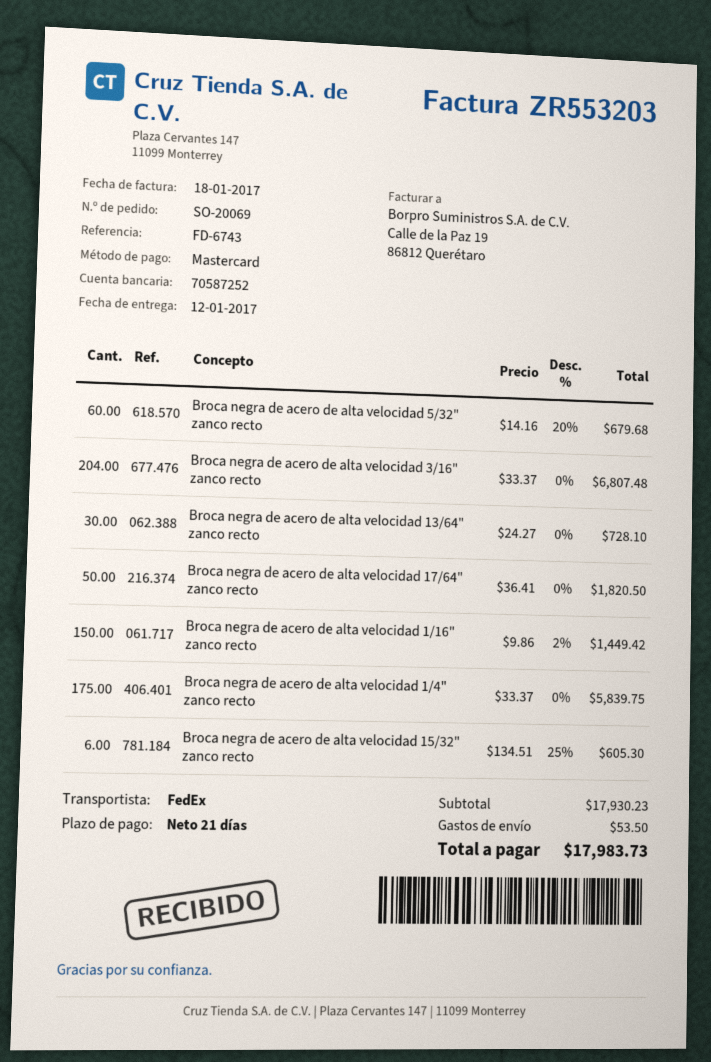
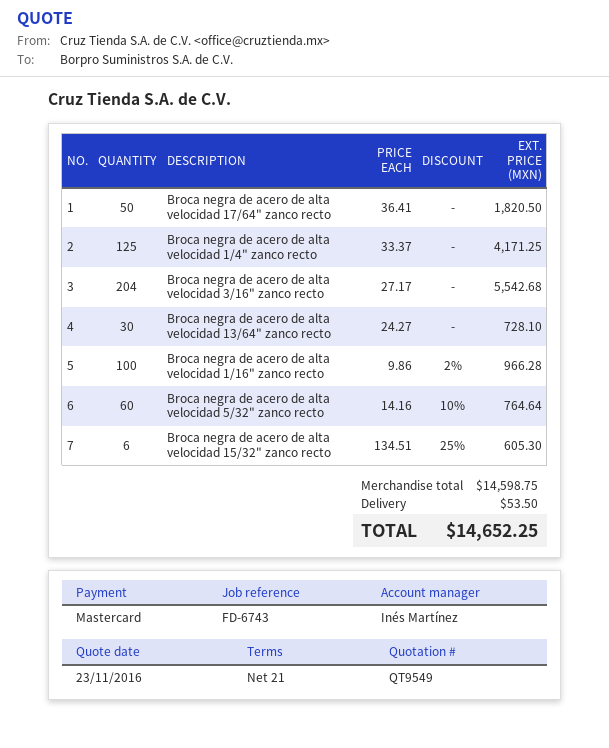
Broca negra de acero de alta velocidad 5/32" zanco recto: 60 x 14.16 - 20% = 679.68 -> 60 x 14.16 - 10% = 764.64
Broca negra de acero de alta velocidad 3/16" zanco recto: 204 x 33.37 = 6807.48 -> 204 x 27.17 = 5542.68
Broca negra de acero de alta velocidad 1/16" zanco recto: 150 x 9.86 - 2% = 1449.42 -> 100 x 9.86 - 2% = 966.28
Broca negra de acero de alta velocidad 1/4" zanco recto: 175 x 33.37 = 5839.75 -> 125 x 33.37 = 4171.25
subtotal: 17930.23 -> 14598.75
total: 17983.73 -> 14652.25

